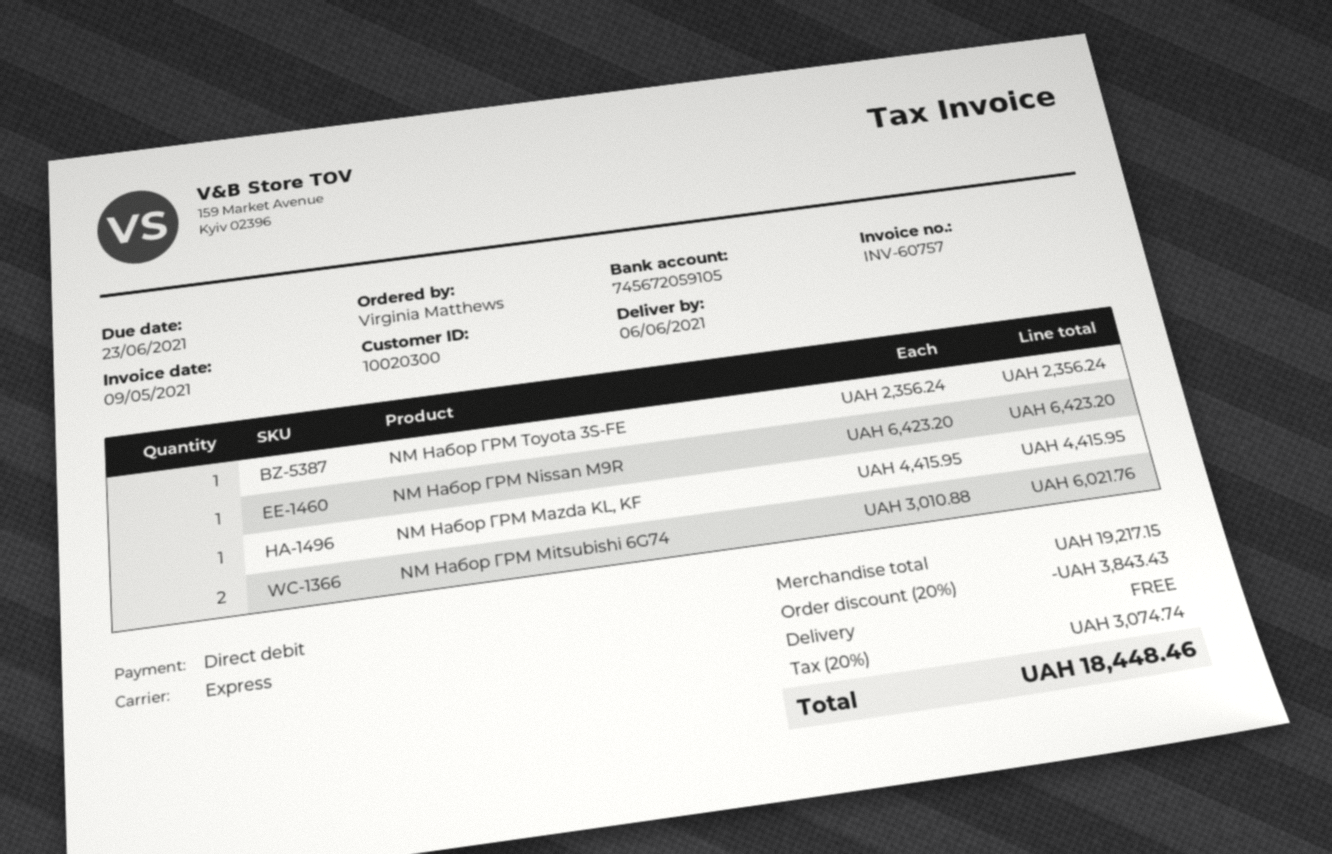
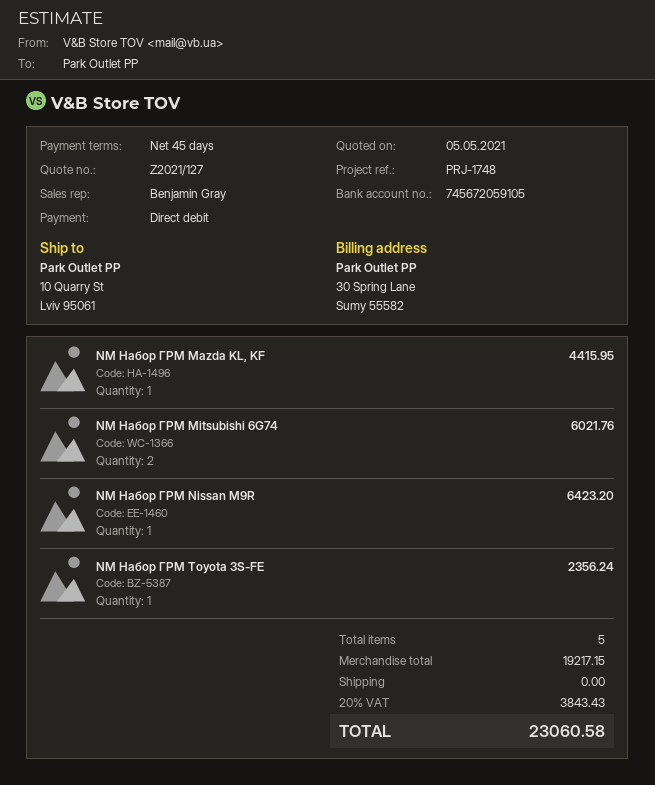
discount: 20% = 3843.43 -> none
tax: 20% = 3074.74 -> 20% = 3843.43
total: 18448.46 -> 23060.58

